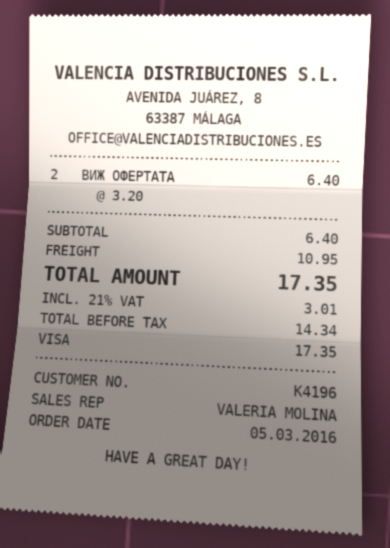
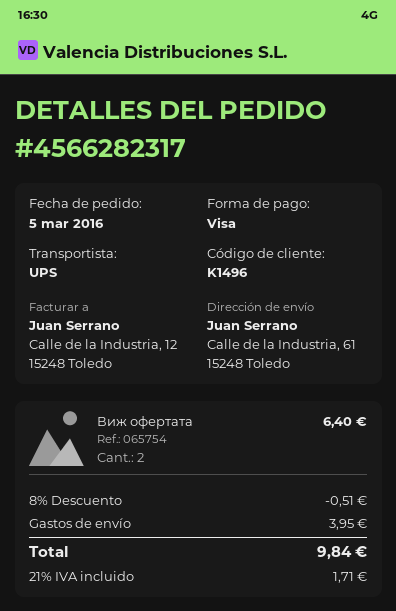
customer number: K4196 -> K1496
discount: none -> 8% = 0.51
shipping: 10.95 -> 3.95
tax: 21% = 3.01 -> 21% = 1.71
total: 17.35 -> 9.84

